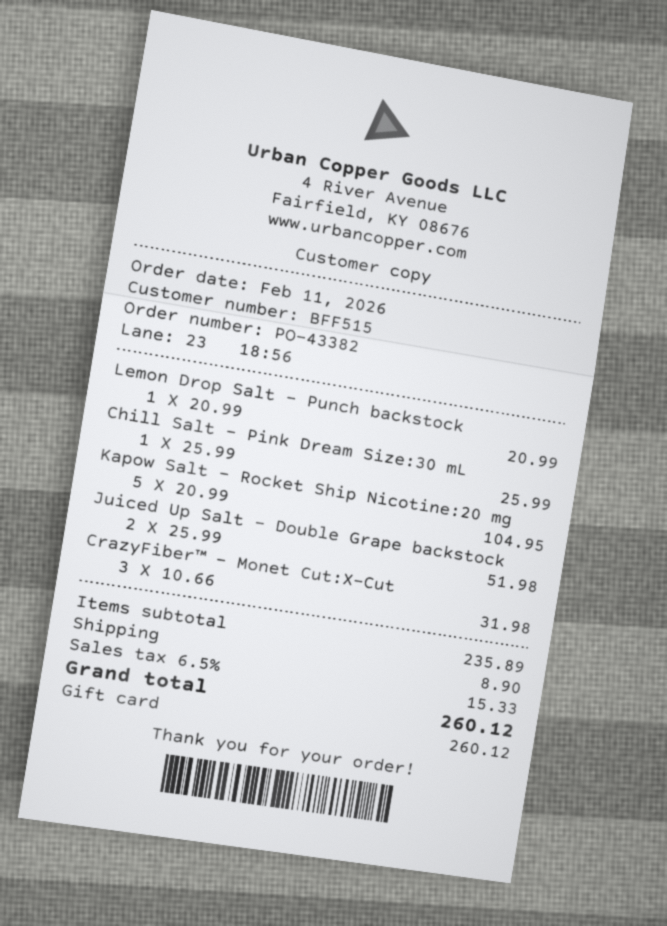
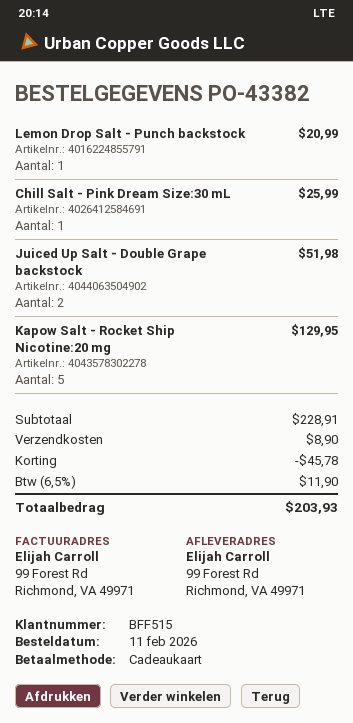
Kapow Salt - Rocket Ship Nicotine:20 mg: 5 for 104.95 -> 5 for 129.95
CrazyFiber™ - Monet Cut:X-Cut: 3 for 31.98 -> none
subtotal: 235.89 -> 228.91
discount: none -> 45.78
tax: 6.5% = 15.33 -> 6.5% = 11.90
total: 260.12 -> 203.93

